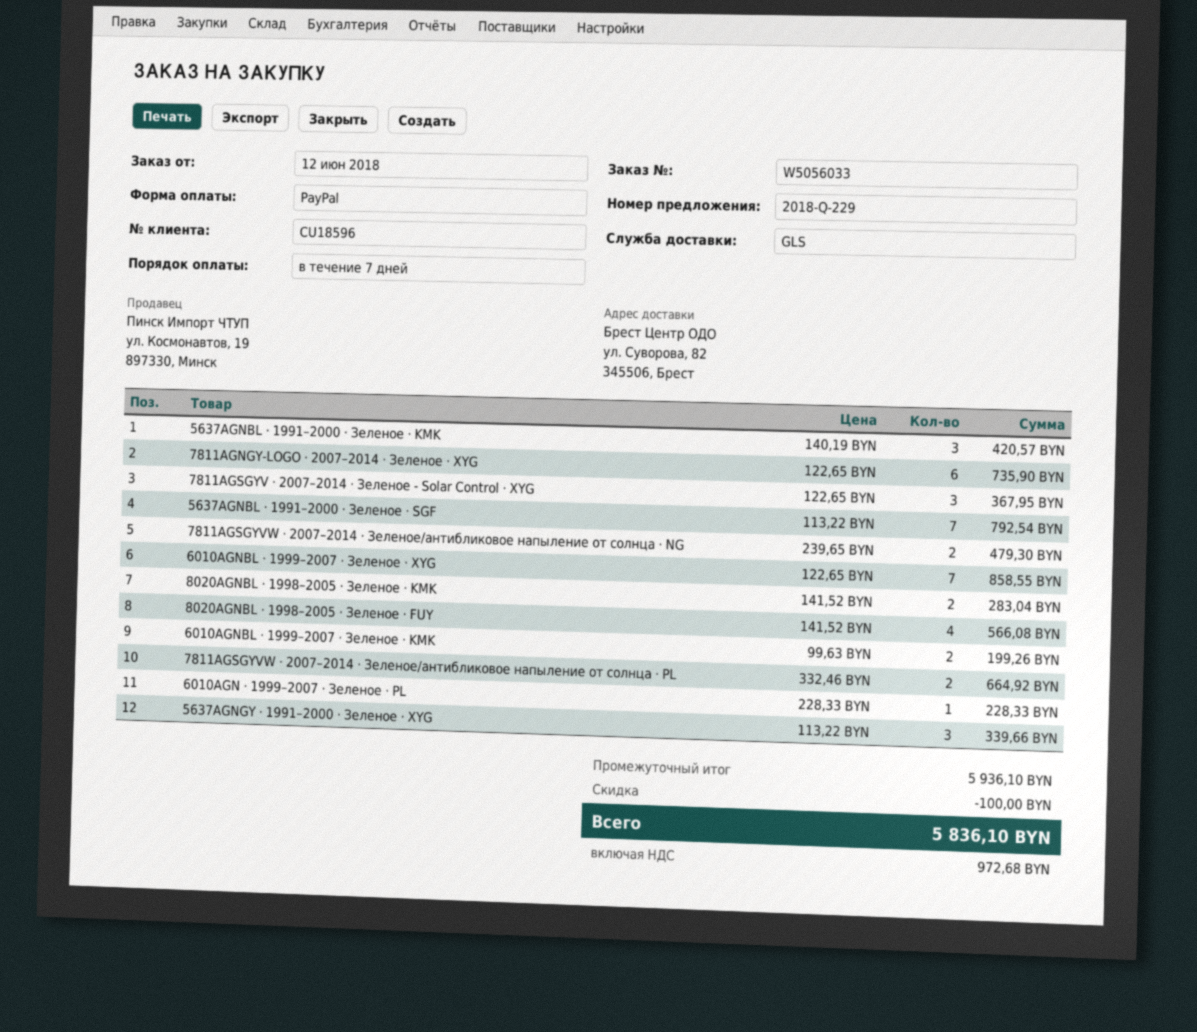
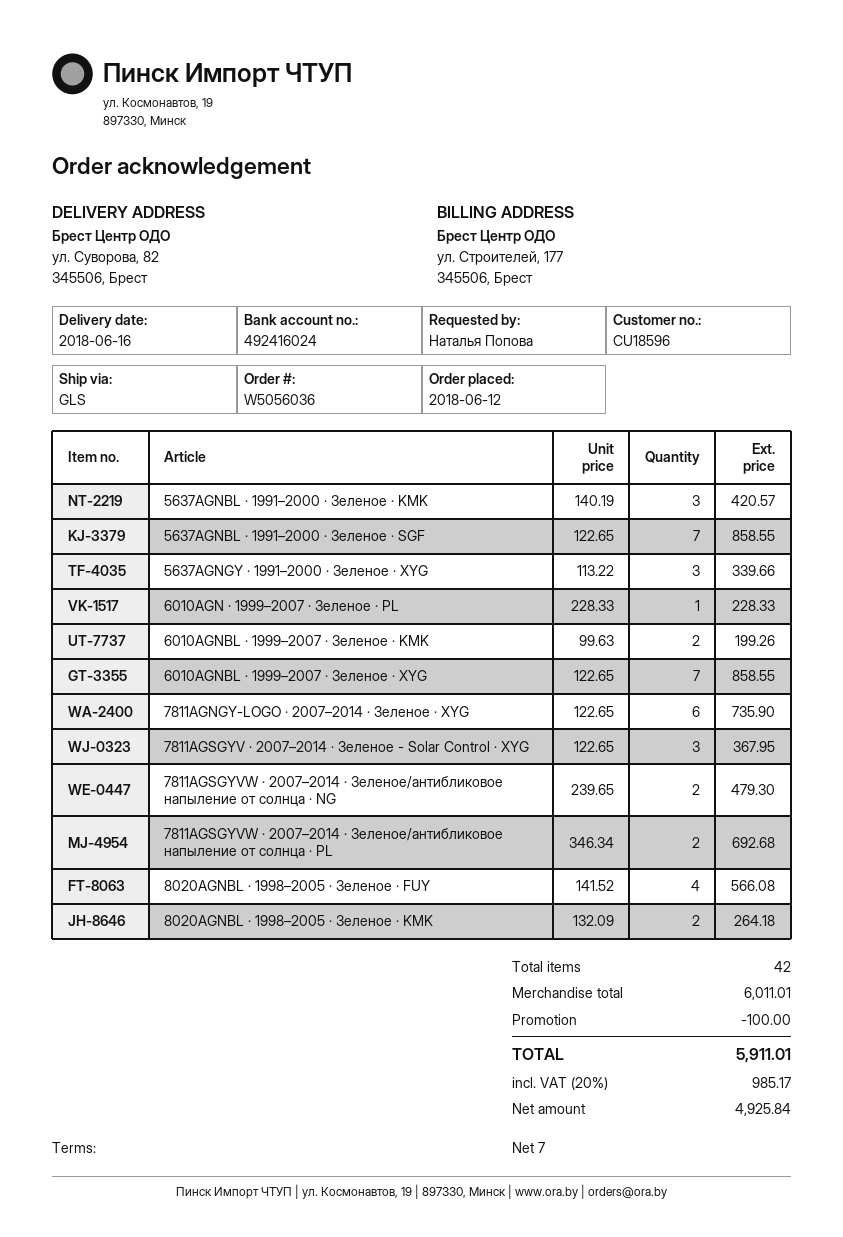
order number: W5056033 -> W5056036
5637AGNBL · 1991–2000 · Зеленое · SGF: 7 x 113.22 = 792.54 -> 7 x 122.65 = 858.55
8020AGNBL · 1998–2005 · Зеленое · KMK: 2 x 141.52 = 283.04 -> 2 x 132.09 = 264.18
7811AGSGYVW · 2007–2014 · Зеленое/антибликовое напыление от солнца · PL: 2 x 332.46 = 664.92 -> 2 x 346.34 = 692.68
subtotal: 5936.10 -> 6011.01
tax: 972.68 -> 985.17
total: 5836.10 -> 5911.01

